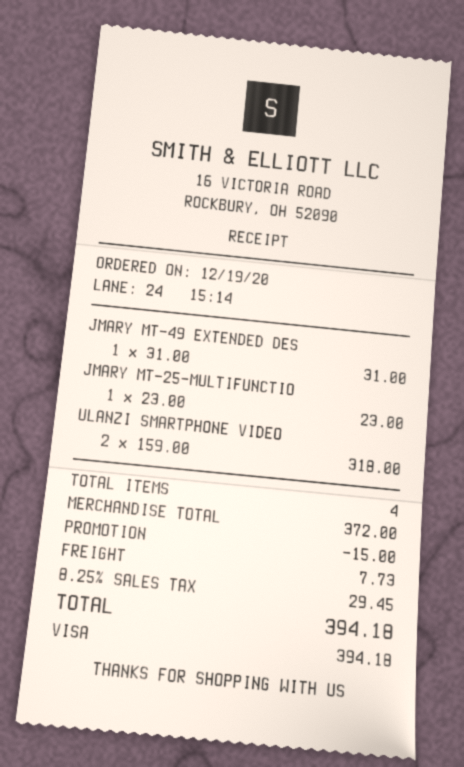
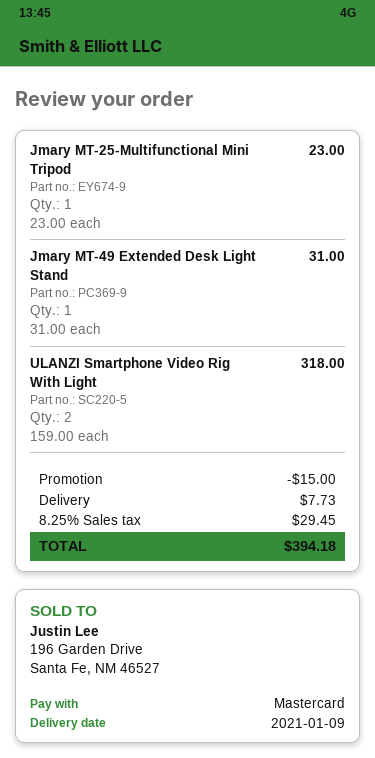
payment method: Visa -> Mastercard

